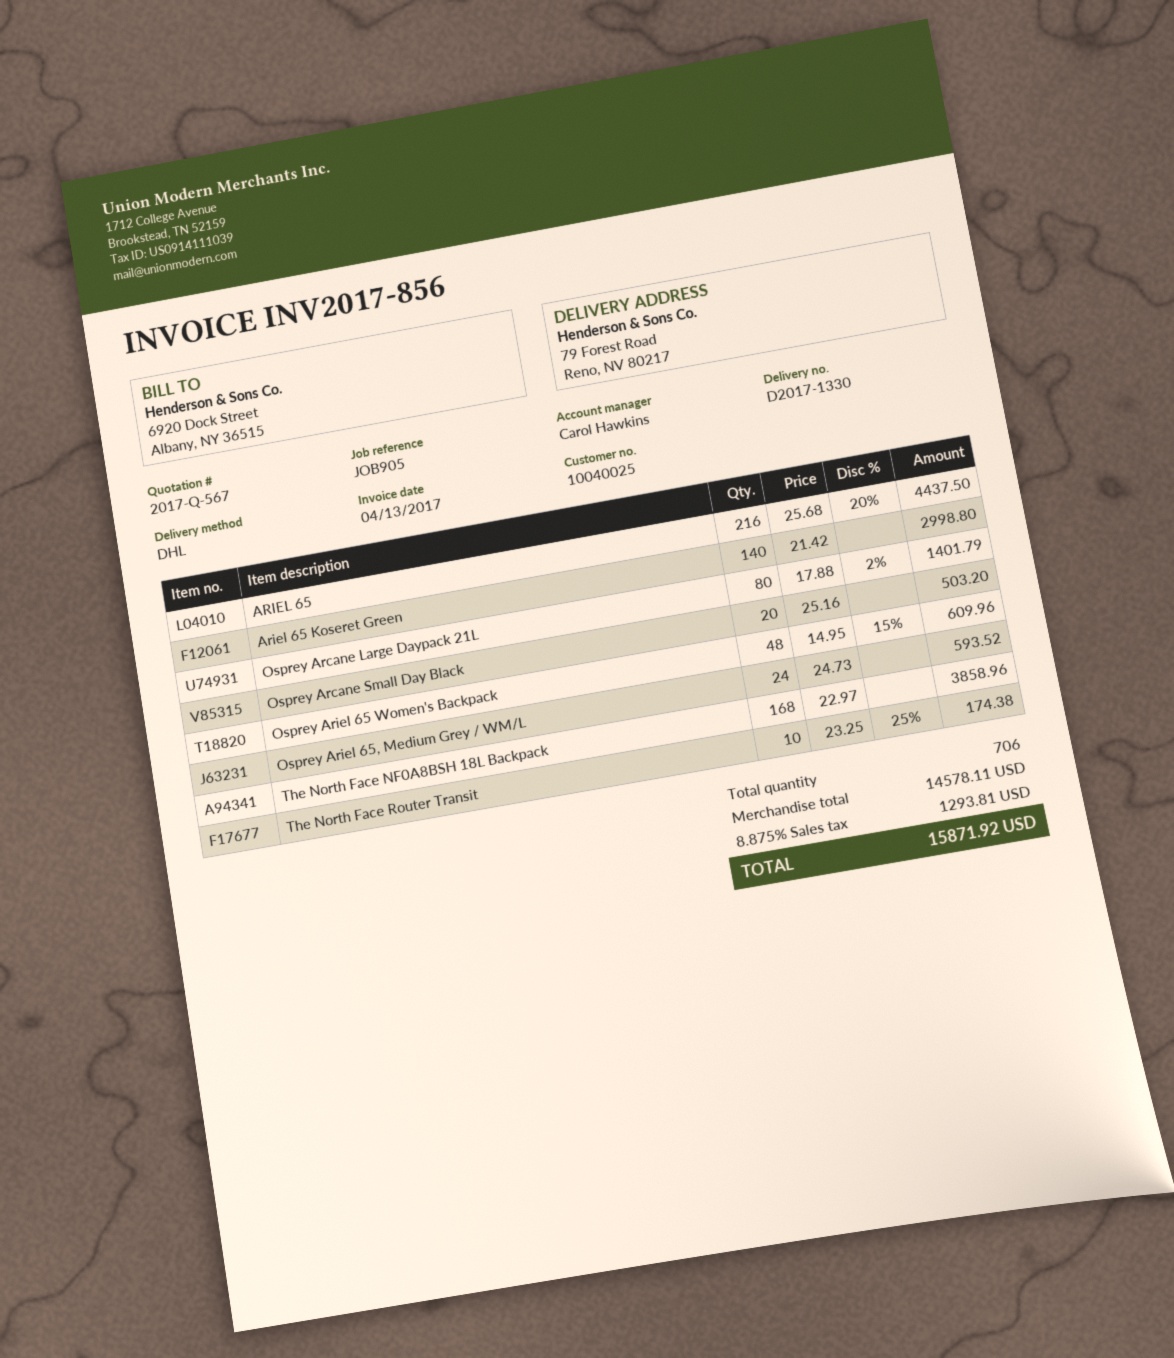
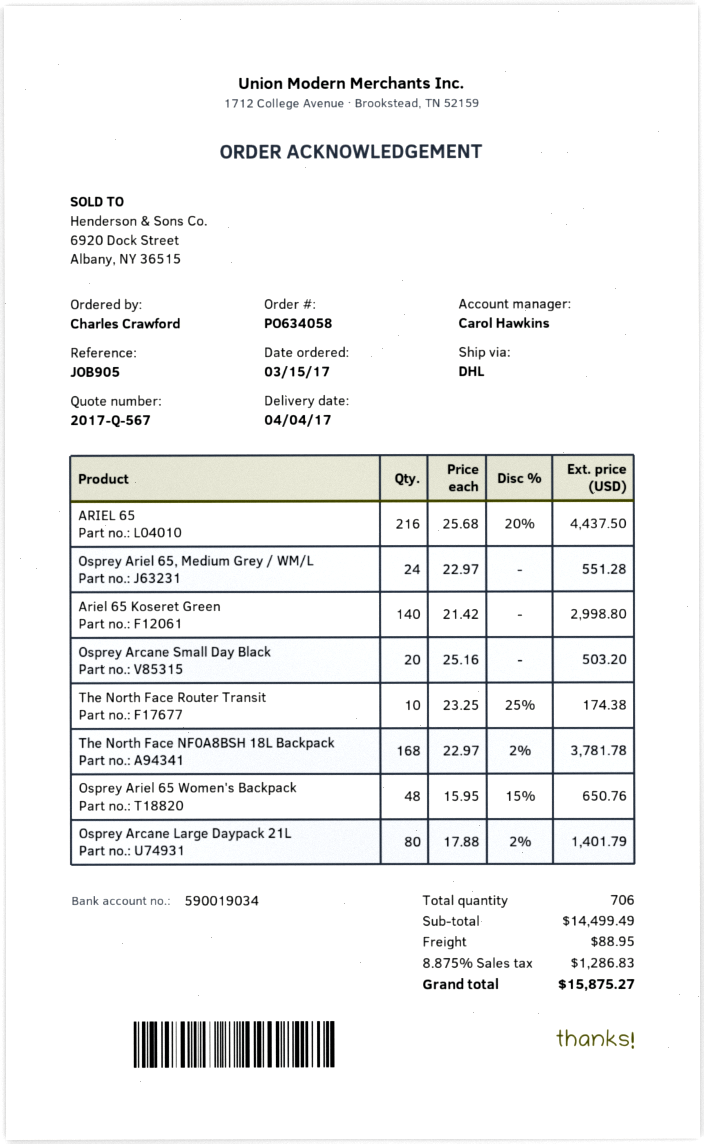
Osprey Ariel 65 Women's Backpack: 48 x 14.95 - 15% = 609.96 -> 48 x 15.95 - 15% = 650.76
Osprey Ariel 65, Medium Grey / WM/L: 24 x 24.73 = 593.52 -> 24 x 22.97 = 551.28
The North Face NF0A8BSH 18L Backpack: 168 x 22.97 = 3858.96 -> 168 x 22.97 - 2% = 3781.78
subtotal: 14578.11 -> 14499.49
shipping: none -> 88.95
tax: 8.875% = 1293.81 -> 8.875% = 1286.83
total: 15871.92 -> 15875.27

